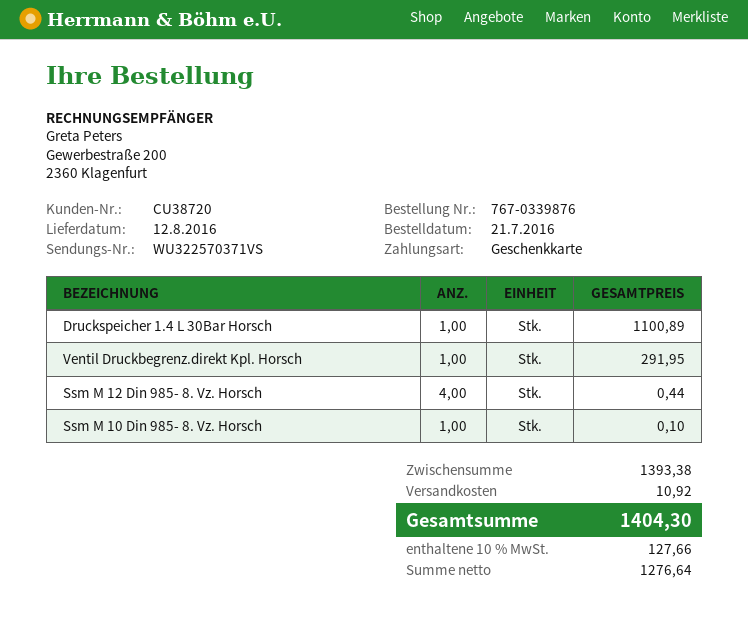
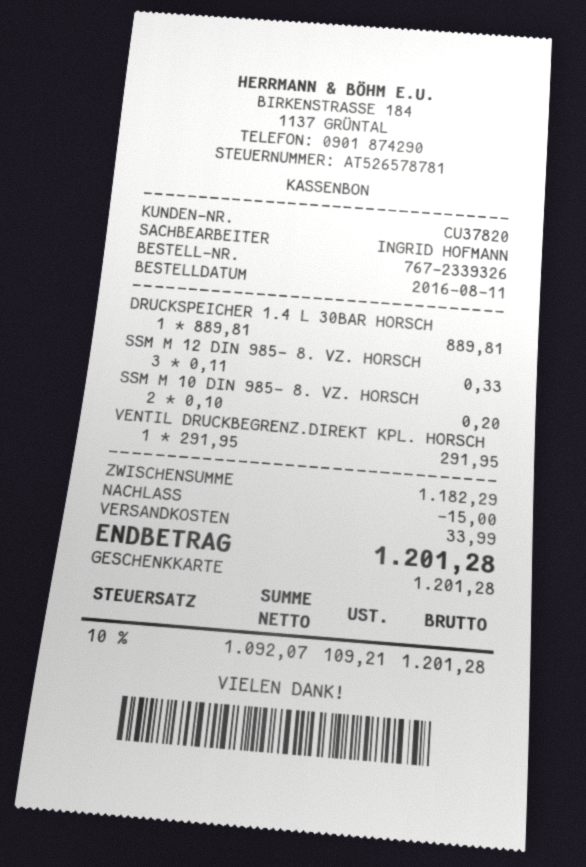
order number: 767-0339876 -> 767-2339326
order date: 2016-07-21 -> 2016-08-11
customer number: CU38720 -> CU37820
Druckspeicher 1.4 L 30Bar Horsch: 1 for 1100.89 -> 1 for 889.81
Ssm M 12 Din 985- 8. Vz. Horsch: 4 for 0.44 -> 3 for 0.33
Ssm M 10 Din 985- 8. Vz. Horsch: 1 for 0.10 -> 2 for 0.20
subtotal: 1393.38 -> 1182.29
discount: none -> 15.00
shipping: 10.92 -> 33.99
net: 1276.64 -> 1092.07
tax: 10% = 127.66 -> 10% = 109.21
total: 1404.30 -> 1201.28

